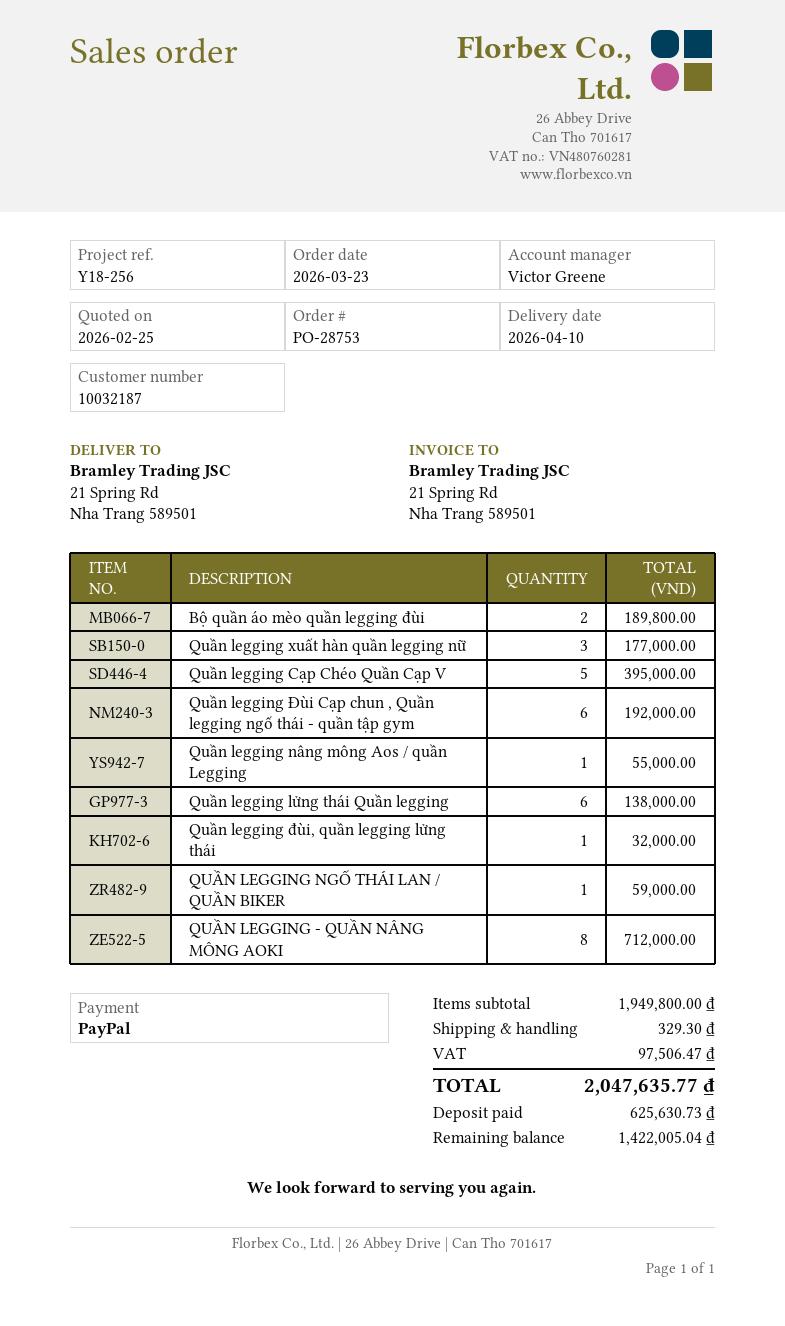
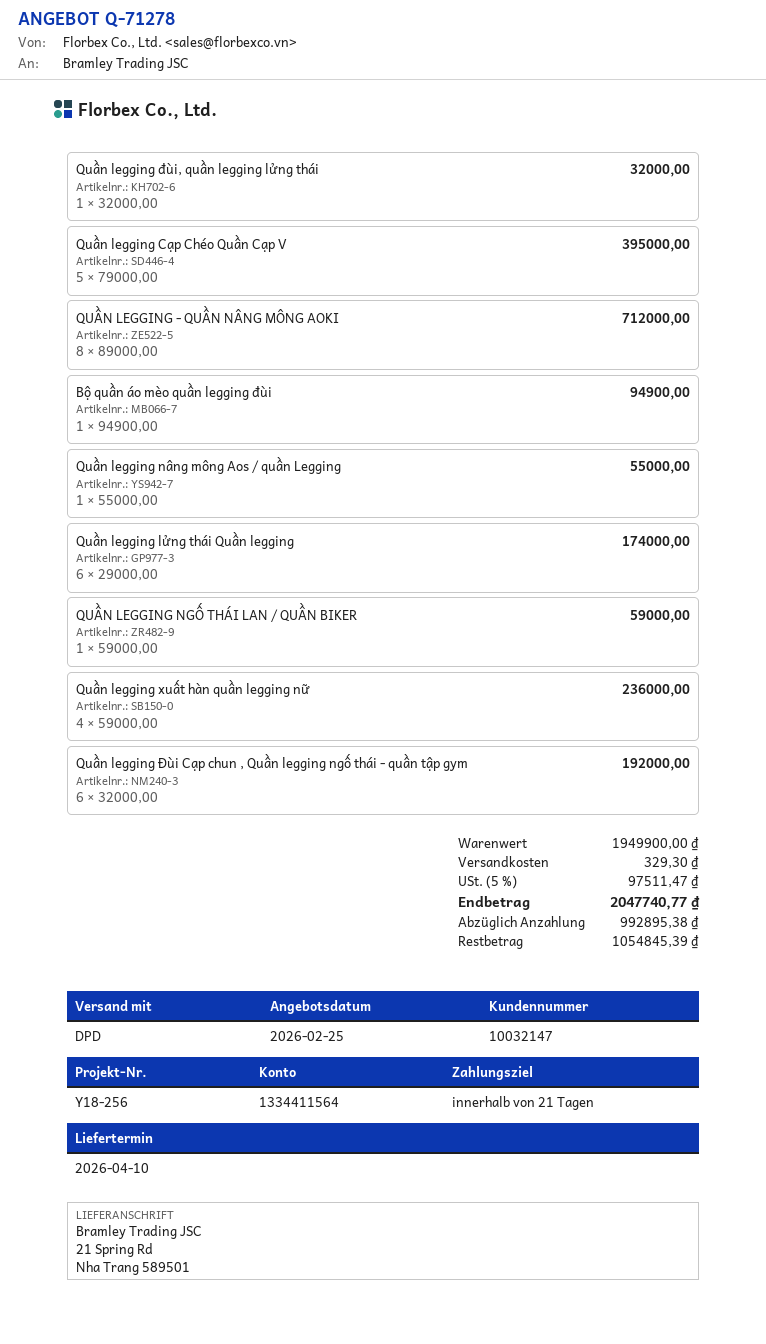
customer number: 10032187 -> 10032147
Bộ quần áo mèo quần legging đùi: 2 for 189800.00 -> 1 for 94900.00
Quần legging xuất hàn quần legging nữ: 3 for 177000.00 -> 4 for 236000.00
Quần legging lửng thái Quần legging: 6 for 138000.00 -> 6 for 174000.00
subtotal: 1949800.00 -> 1949900.00
tax: 97506.47 -> 97511.47
total: 2047635.77 -> 2047740.77
deposit: 625630.73 -> 992895.38
balance: 1422005.04 -> 1054845.39

